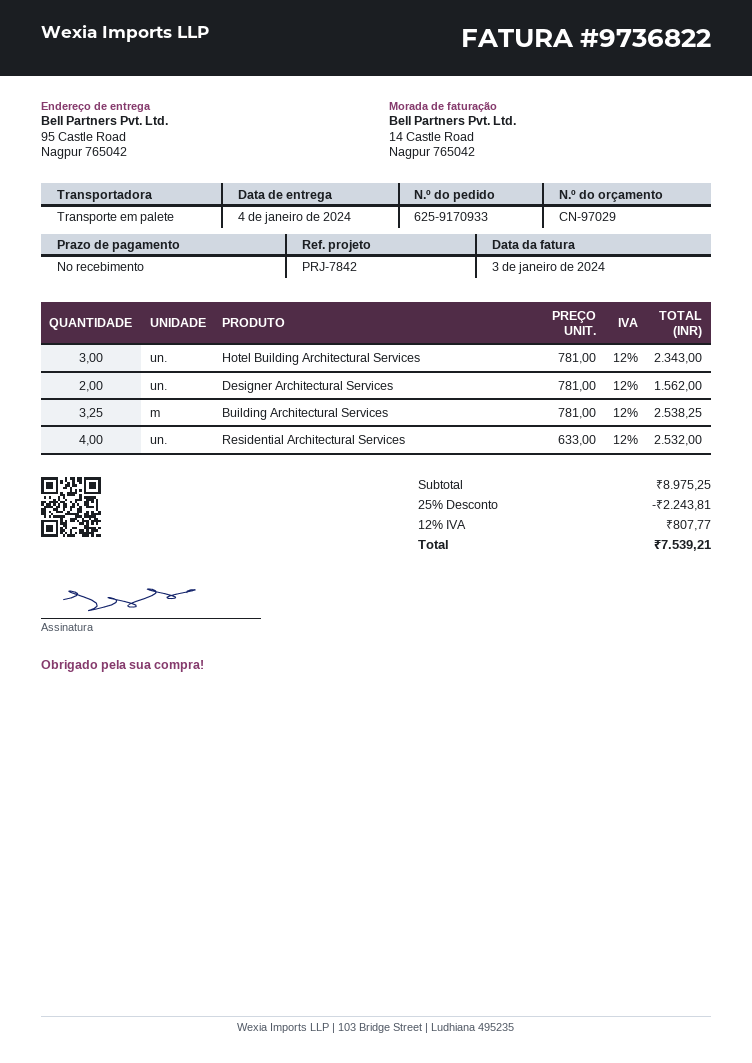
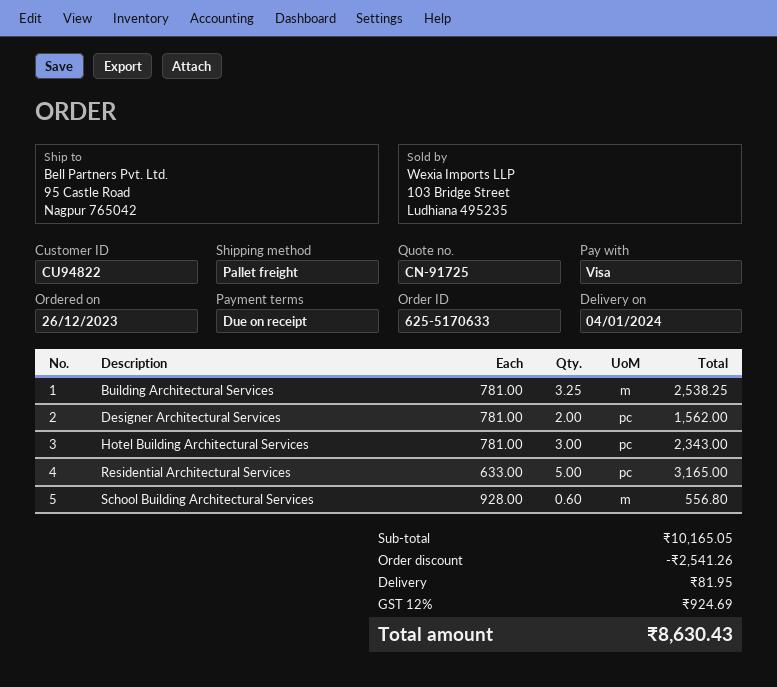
quote number: CN-97029 -> CN-91725
order number: 625-9170933 -> 625-5170633
Residential Architectural Services: 4 x 633.00 = 2532.00 -> 5 x 633.00 = 3165.00
School Building Architectural Services: none -> 0.6 x 928.00 = 556.80
subtotal: 8975.25 -> 10165.05
discount: 2243.81 -> 2541.26
shipping: none -> 81.95
tax: 12% = 807.77 -> 12% = 924.69
total: 7539.21 -> 8630.43

